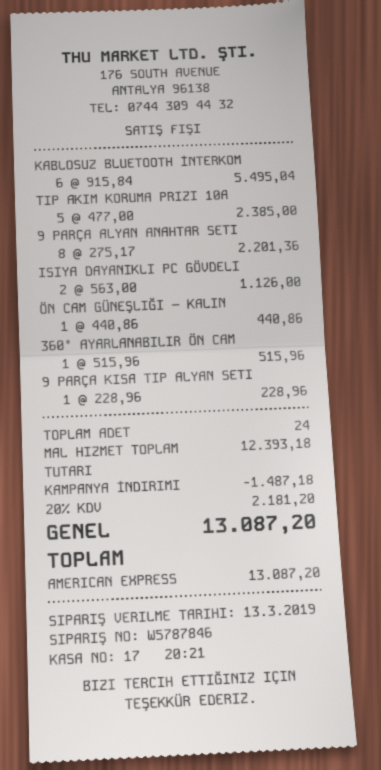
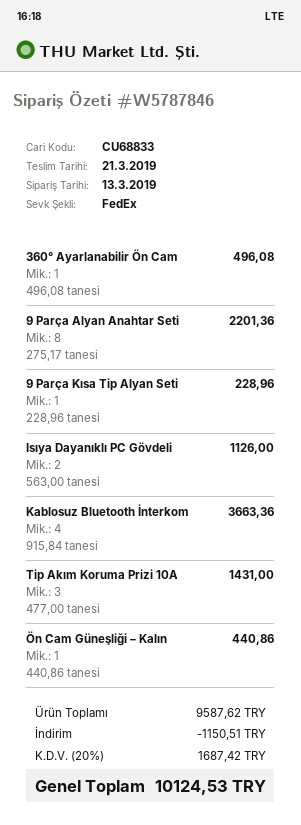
KABLOSUZ BLUETOOTH İNTERKOM: 6 x 915.84 = 5495.04 -> 4 x 915.84 = 3663.36
TIP AKIM KORUMA PRIZI 10A: 5 x 477.00 = 2385.00 -> 3 x 477.00 = 1431.00
360° AYARLANABILIR ÖN CAM: 1 x 515.96 = 515.96 -> 1 x 496.08 = 496.08
subtotal: 12393.18 -> 9587.62
discount: 1487.18 -> 1150.51
tax: 20% = 2181.20 -> 20% = 1687.42
total: 13087.20 -> 10124.53

